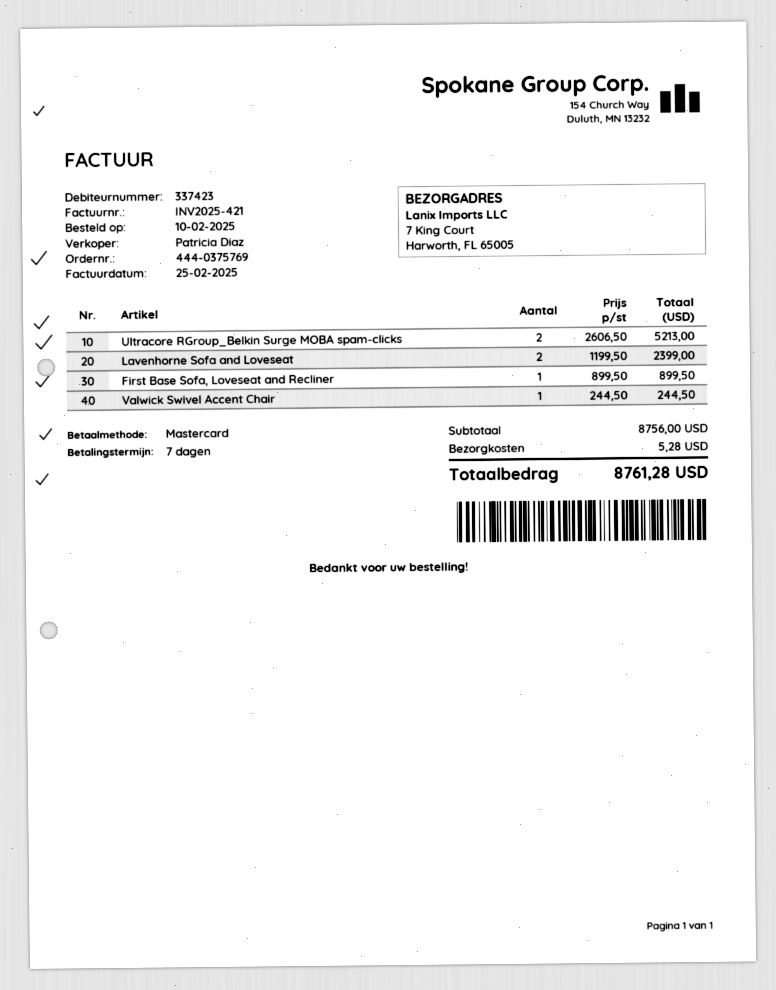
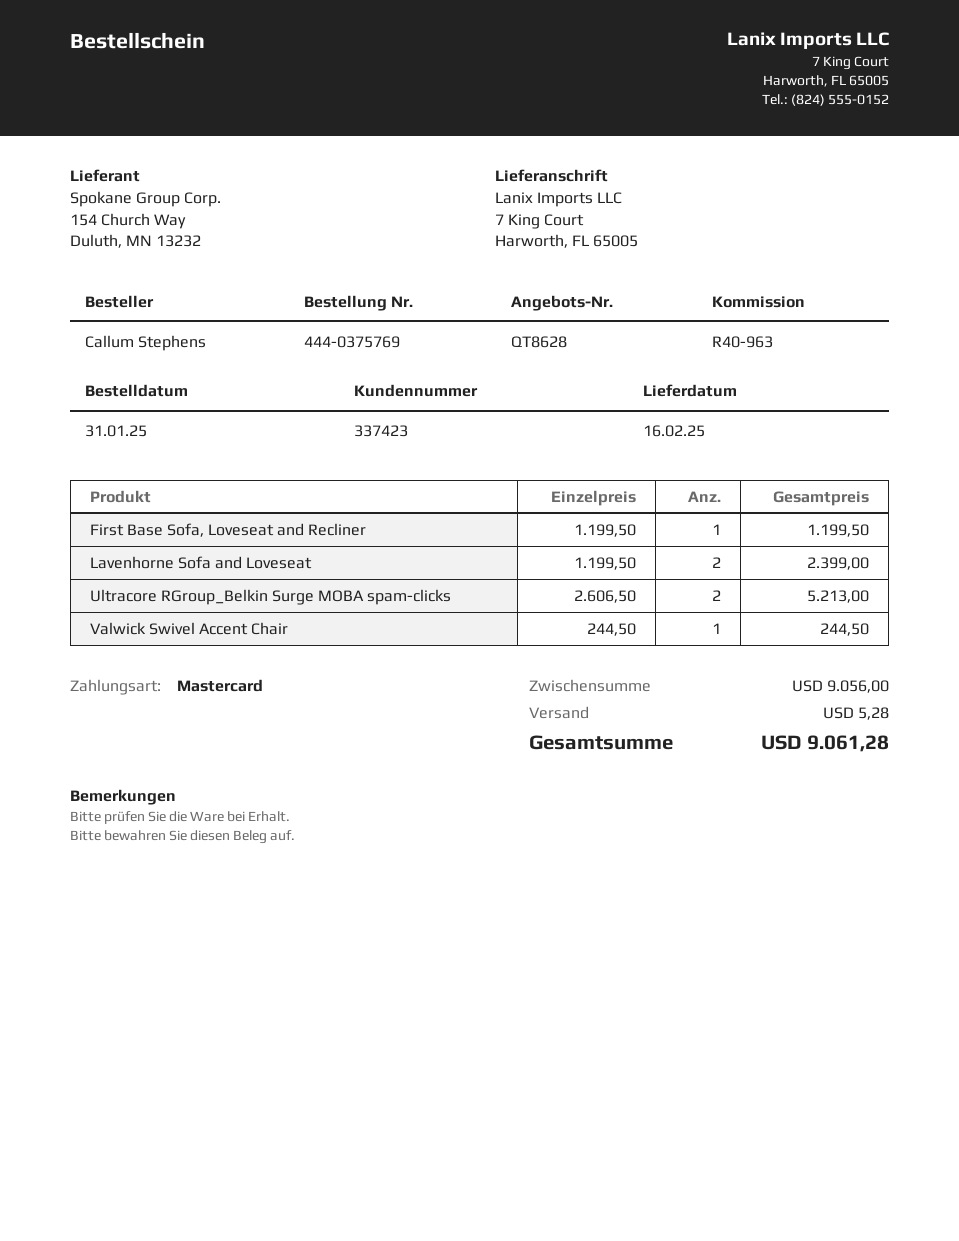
order date: 2025-02-10 -> 2025-01-31
First Base Sofa, Loveseat and Recliner: 1 x 899.50 = 899.50 -> 1 x 1199.50 = 1199.50
subtotal: 8756.00 -> 9056.00
total: 8761.28 -> 9061.28

